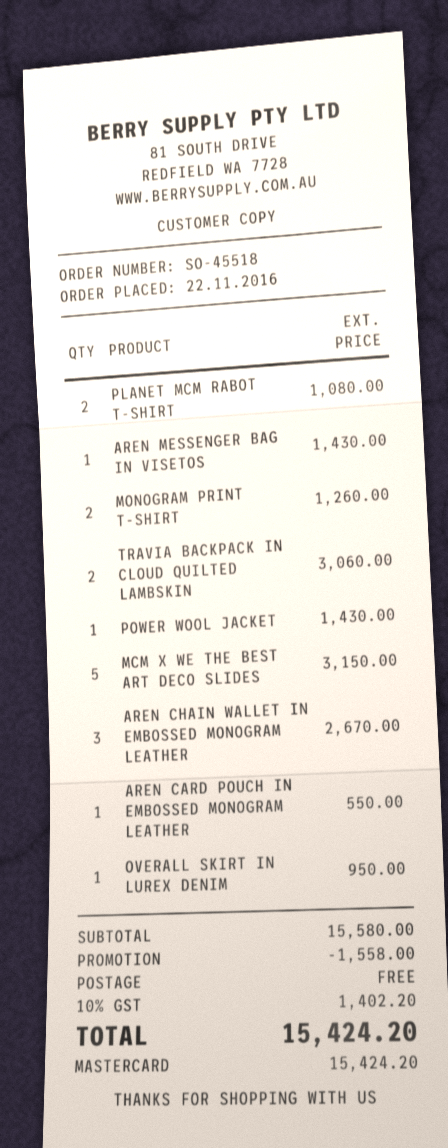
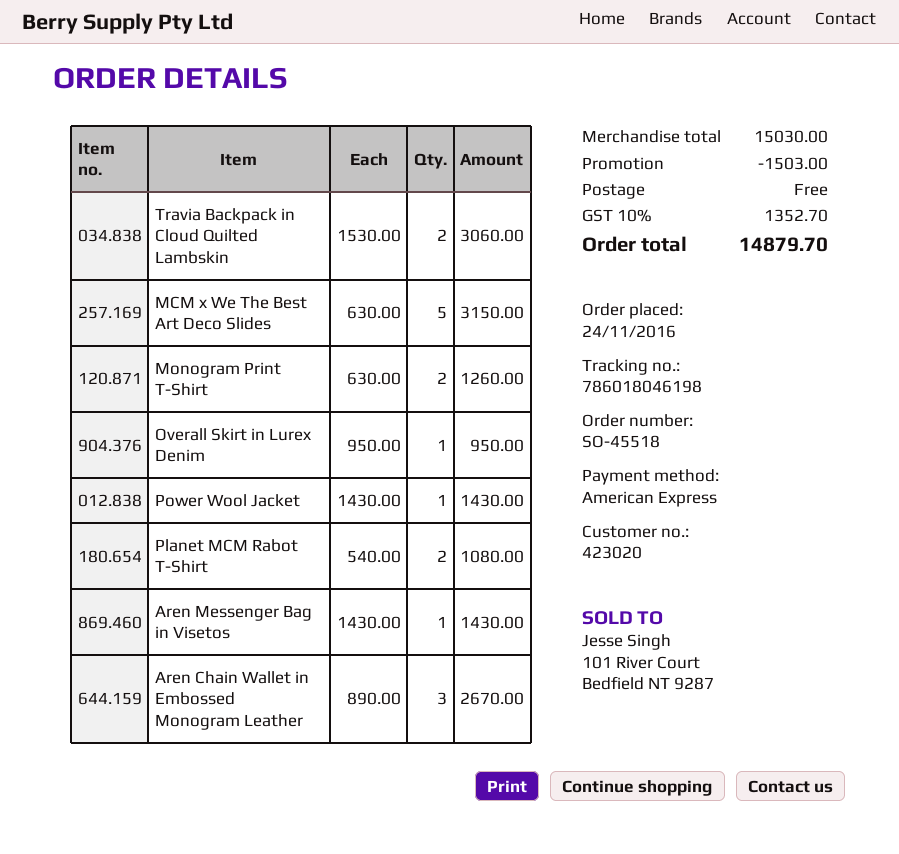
order date: 2016-11-22 -> 2016-11-24
payment method: Mastercard -> American Express
AREN CARD POUCH IN EMBOSSED MONOGRAM LEATHER: 1 for 550.00 -> none
subtotal: 15580.00 -> 15030.00
discount: 1558.00 -> 1503.00
tax: 10% = 1402.20 -> 10% = 1352.70
total: 15424.20 -> 14879.70

